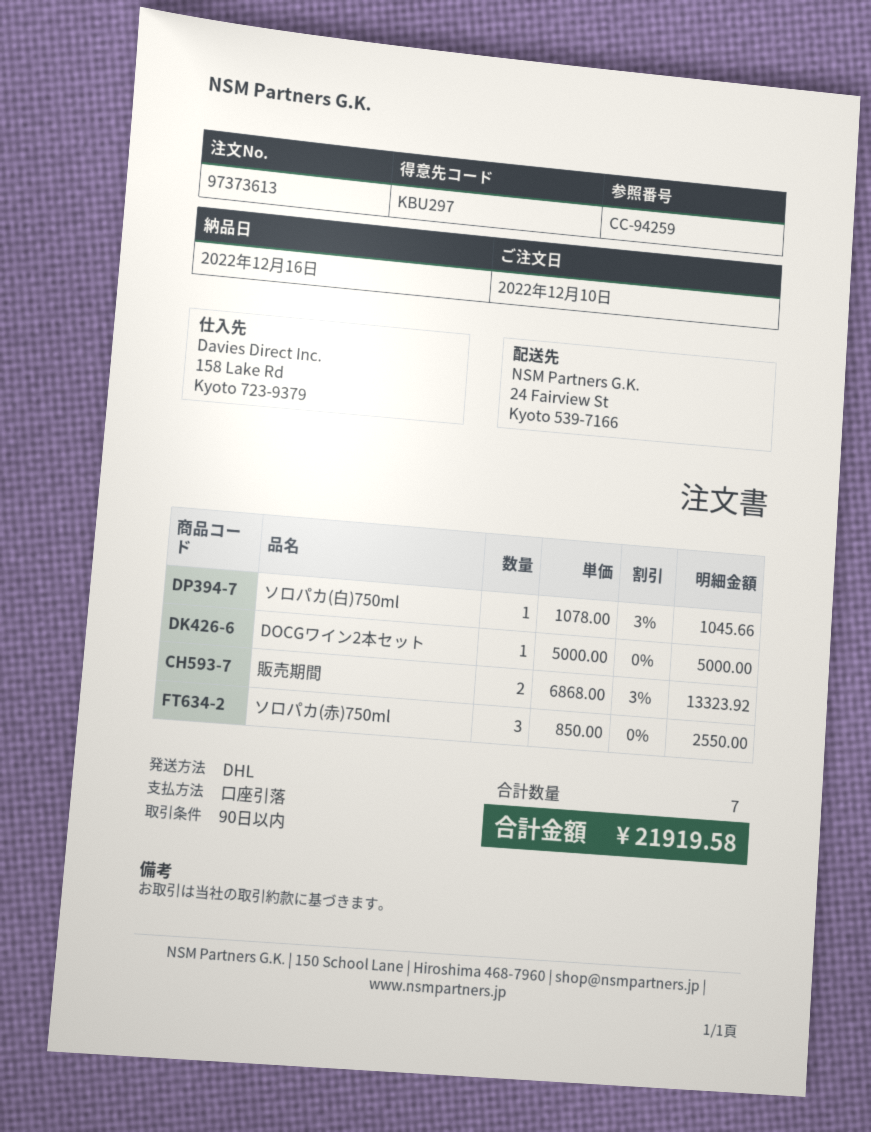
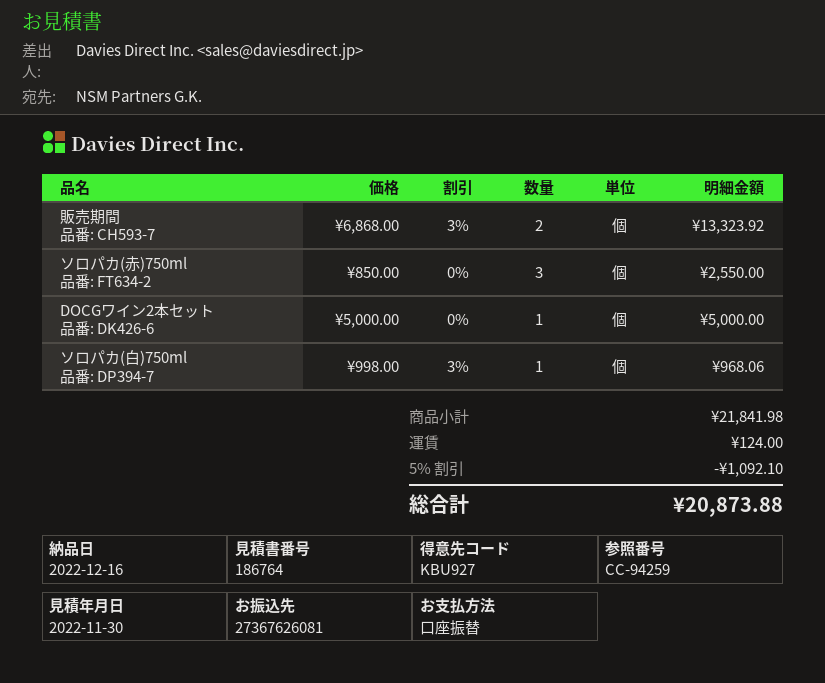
customer number: KBU297 -> KBU927
ソロパカ(白)750ml: 1 x 1078.00 - 3% = 1045.66 -> 1 x 998.00 - 3% = 968.06
discount: none -> 5% = 1092.10
shipping: none -> 124.00
total: 21919.58 -> 20873.88

